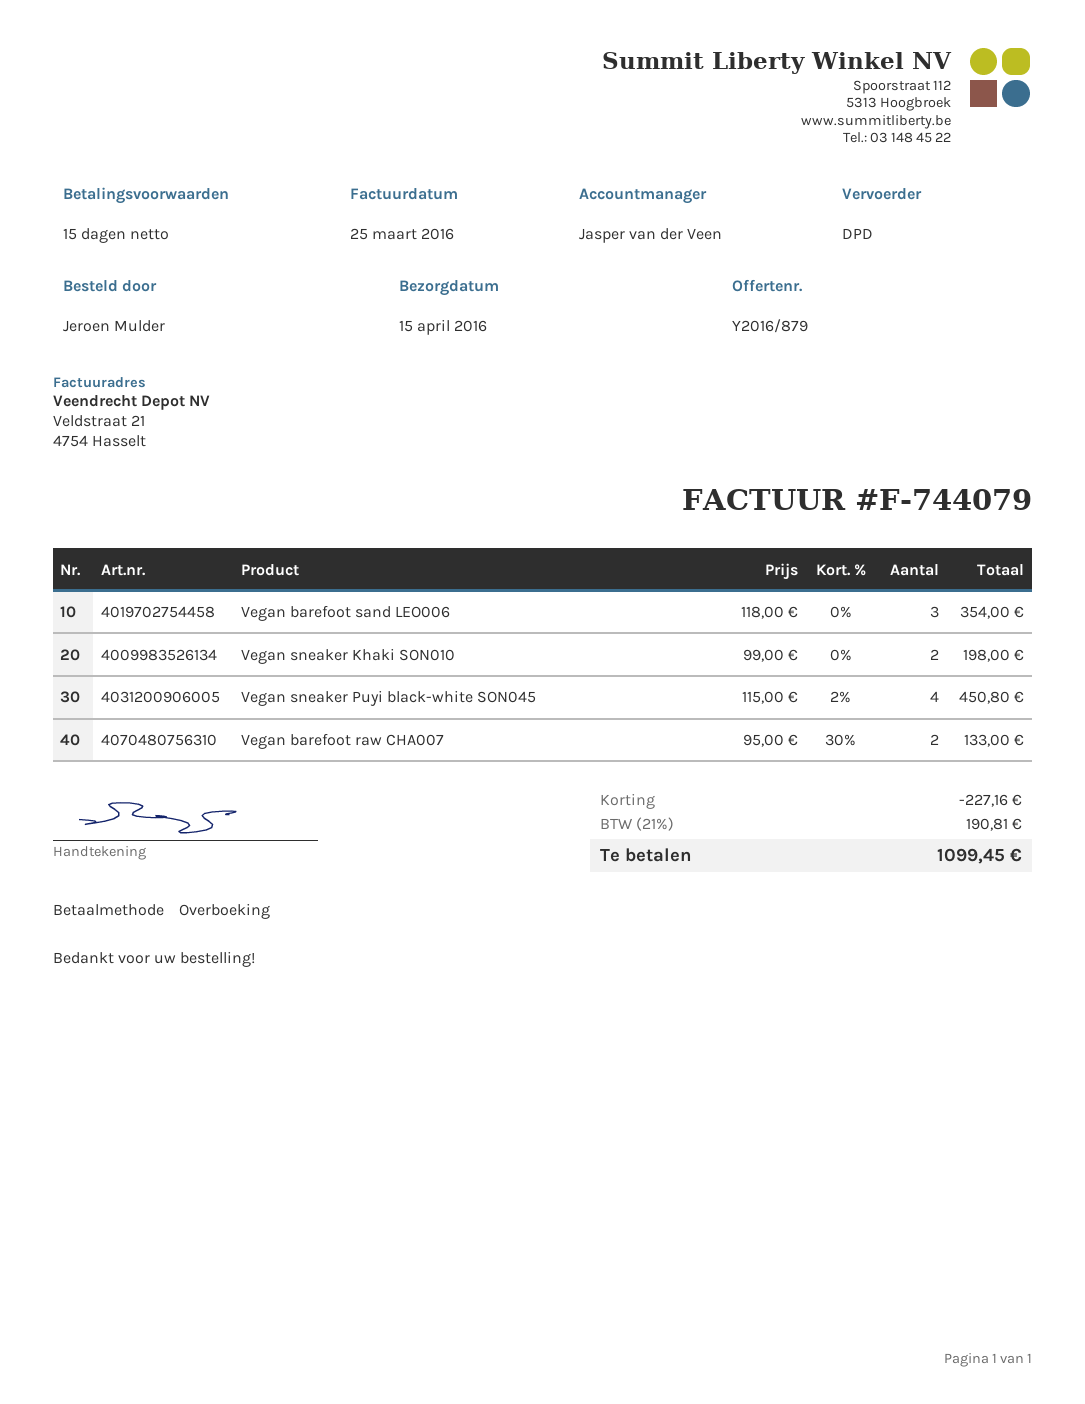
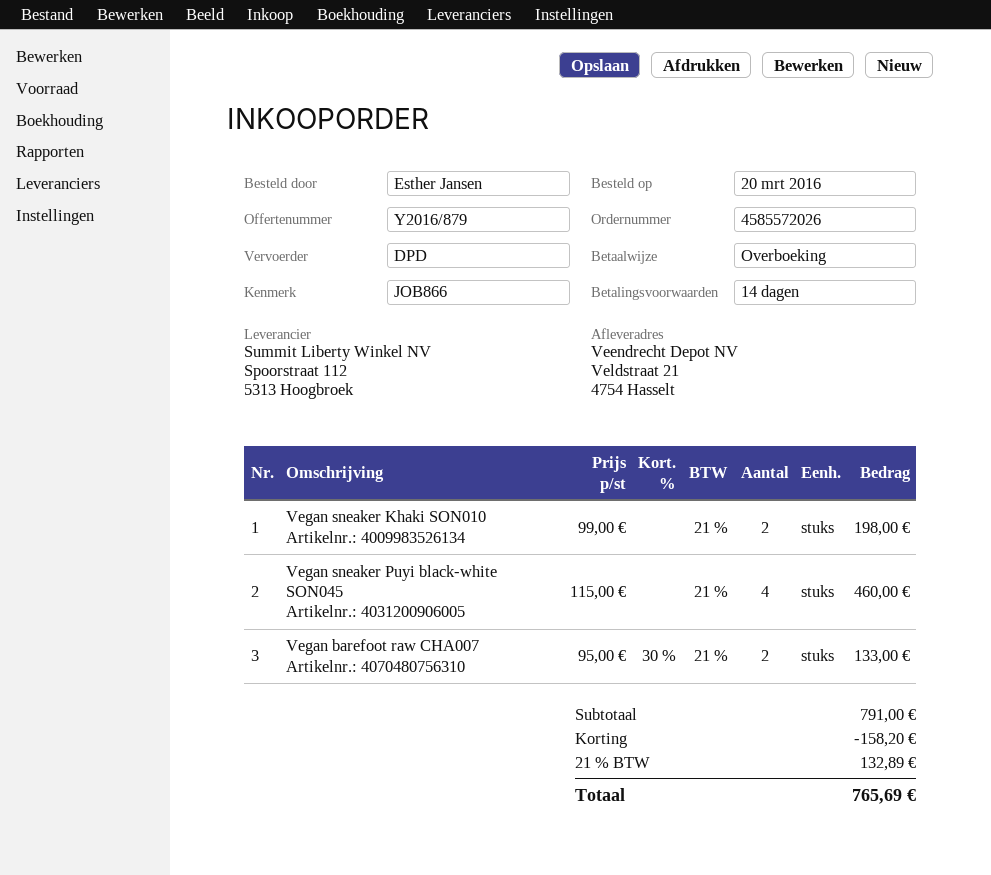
payment terms: 15 days -> 14 days
ordered by: Jeroen Mulder -> Esther Jansen
Vegan barefoot sand LEO006: 3 x 118.00 = 354.00 -> none
Vegan sneaker Puyi black-white SON045: 4 x 115.00 - 2% = 450.80 -> 4 x 115.00 = 460.00
discount: 227.16 -> 158.20
tax: 21% = 190.81 -> 21% = 132.89
total: 1099.45 -> 765.69

